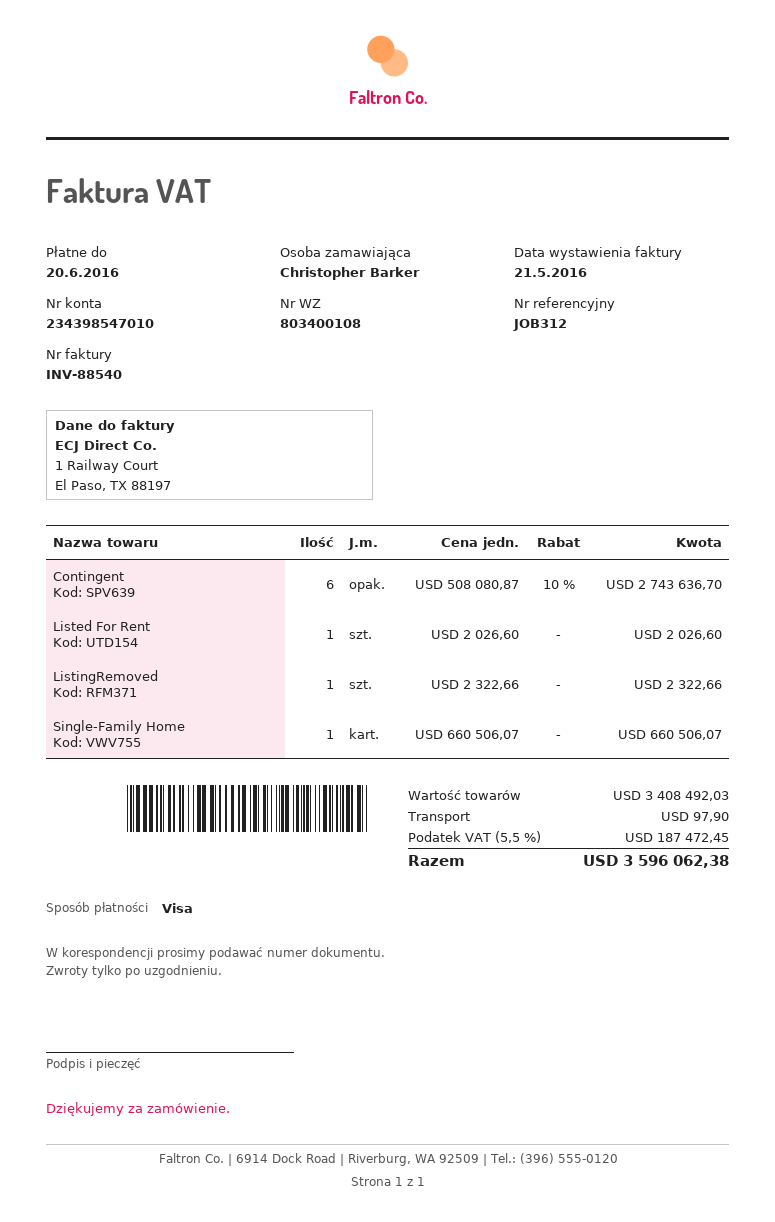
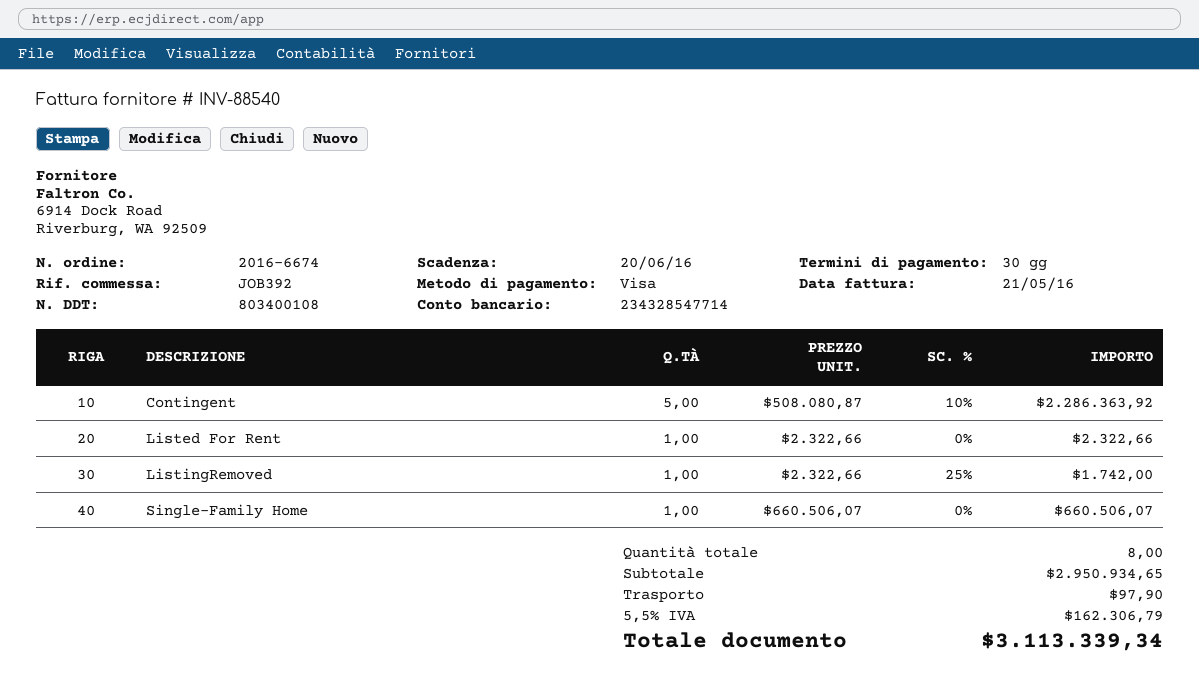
reference: JOB312 -> JOB392
bank account: 234398547010 -> 234328547714
Contingent: 6 x 508080.87 - 10% = 2743636.70 -> 5 x 508080.87 - 10% = 2286363.92
Listed For Rent: 1 x 2026.60 = 2026.60 -> 1 x 2322.66 = 2322.66
ListingRemoved: 1 x 2322.66 = 2322.66 -> 1 x 2322.66 - 25% = 1742.00
subtotal: 3408492.03 -> 2950934.65
tax: 5.5% = 187472.45 -> 5.5% = 162306.79
total: 3596062.38 -> 3113339.34

